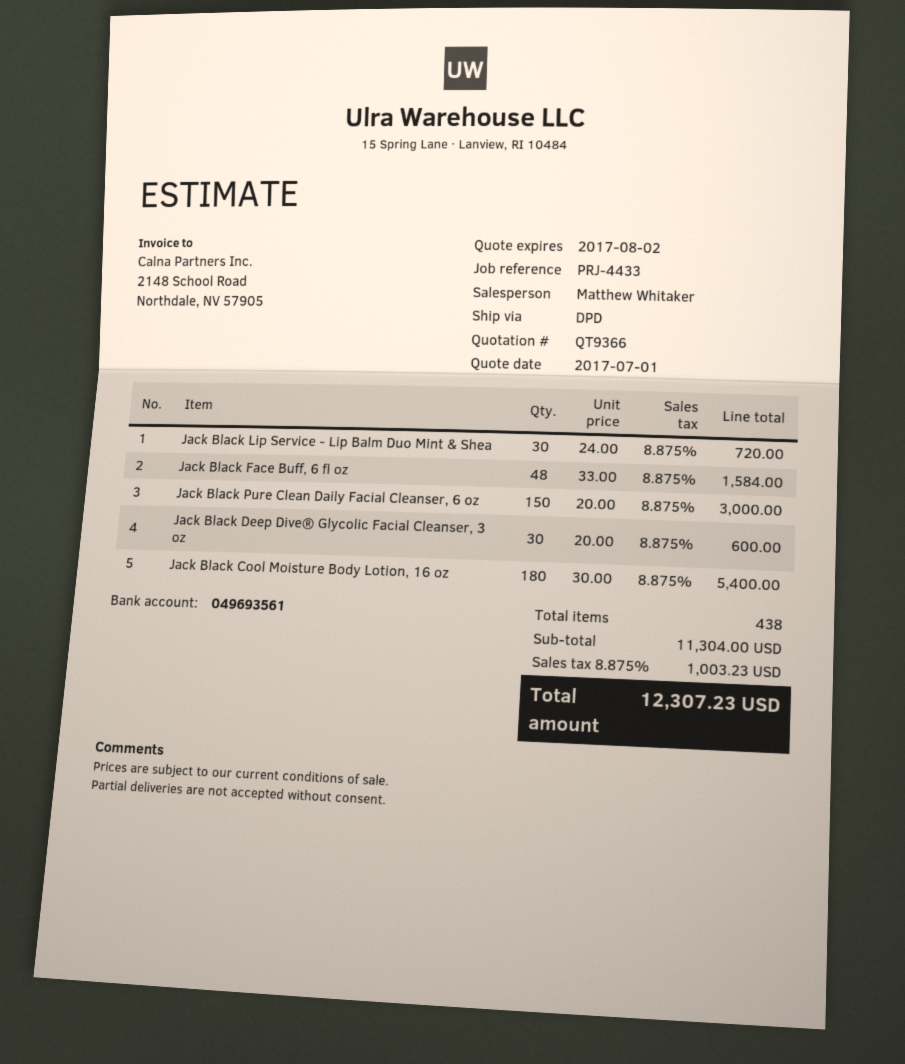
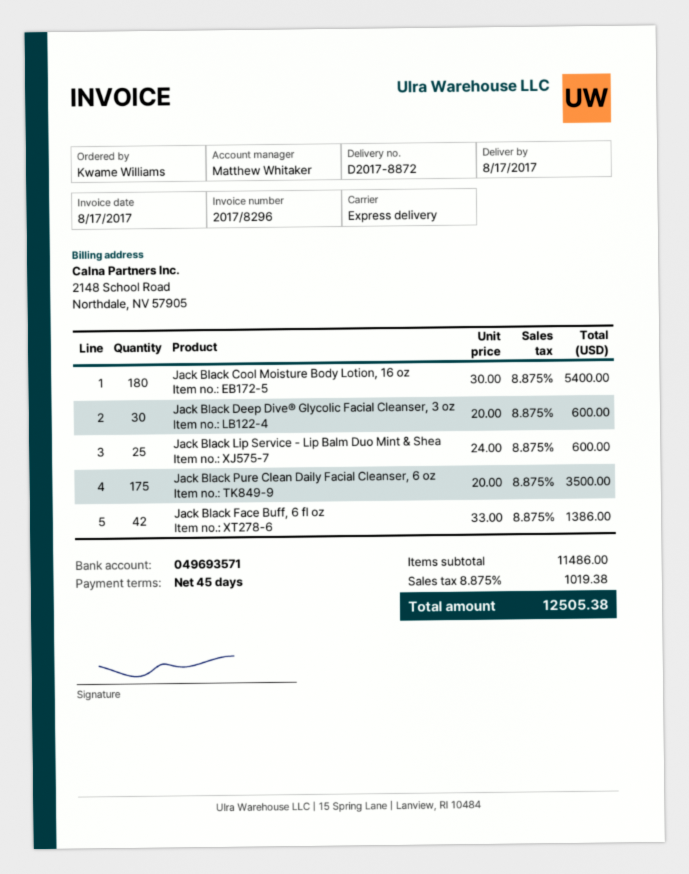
bank account: 049693561 -> 049693571
shipping method: DPD -> express
Jack Black Lip Service - Lip Balm Duo Mint & Shea: 30 x 24.00 = 720.00 -> 25 x 24.00 = 600.00
Jack Black Face Buff, 6 fl oz: 48 x 33.00 = 1584.00 -> 42 x 33.00 = 1386.00
Jack Black Pure Clean Daily Facial Cleanser, 6 oz: 150 x 20.00 = 3000.00 -> 175 x 20.00 = 3500.00
subtotal: 11304.00 -> 11486.00
tax: 8.875% = 1003.23 -> 8.875% = 1019.38
total: 12307.23 -> 12505.38

